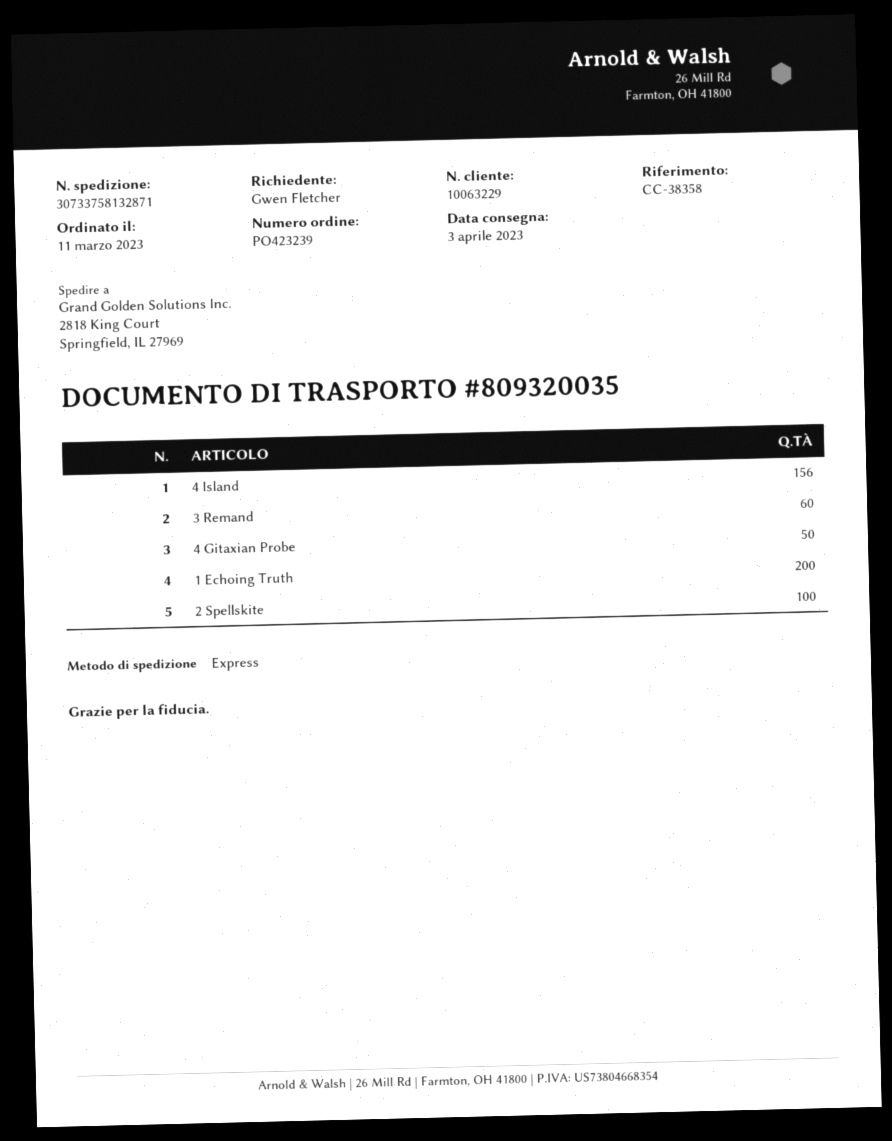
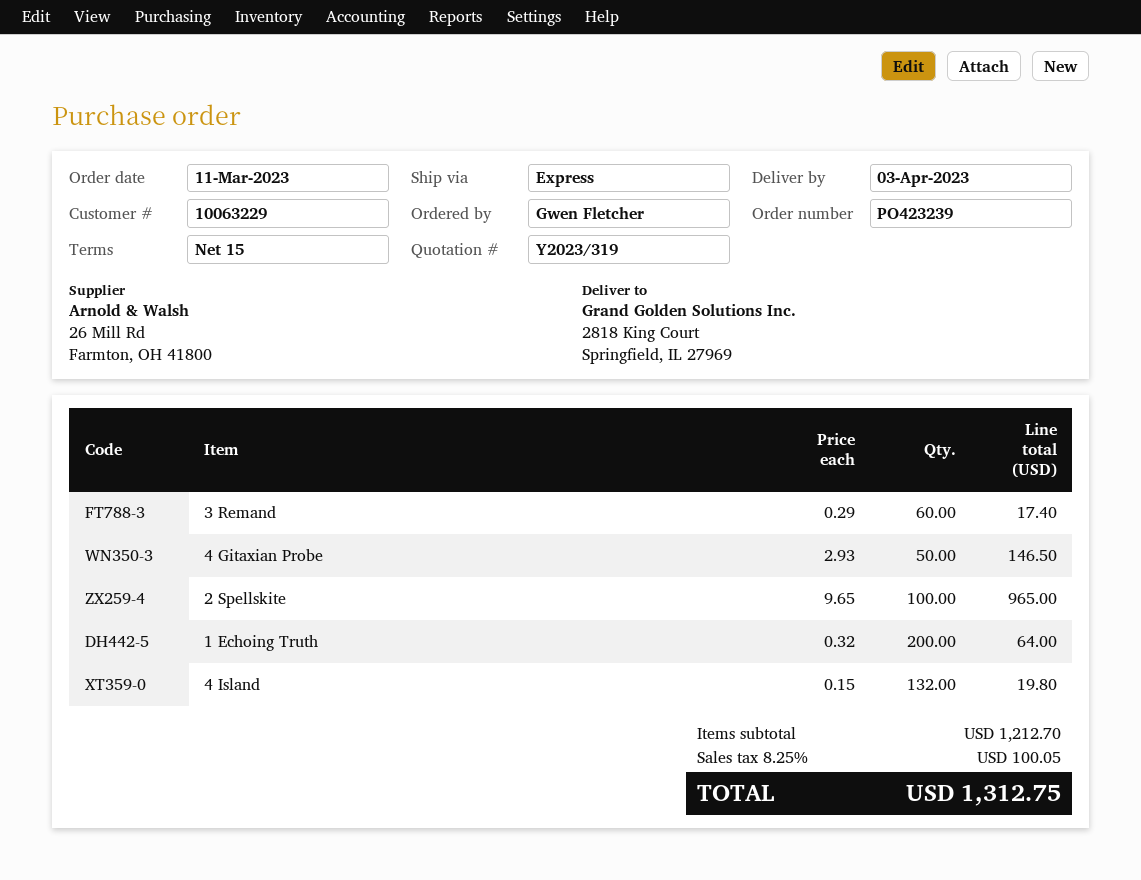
4 Island: 156 -> 132

